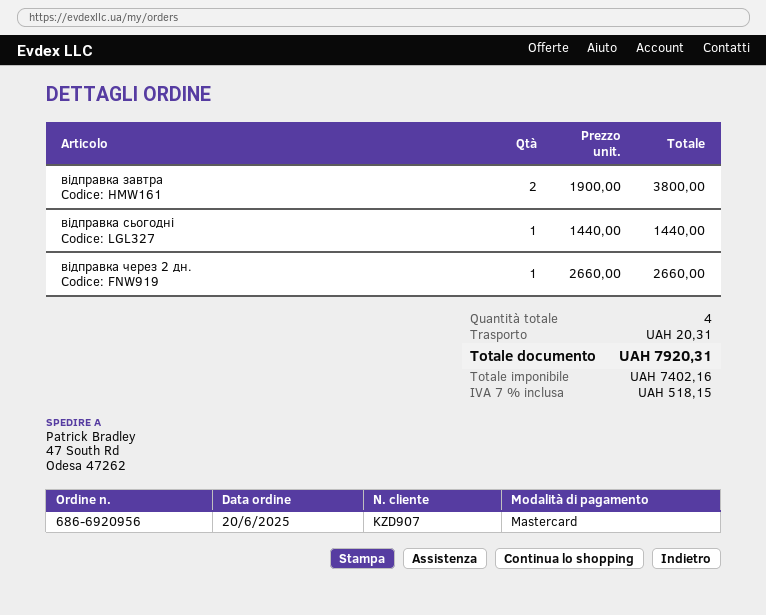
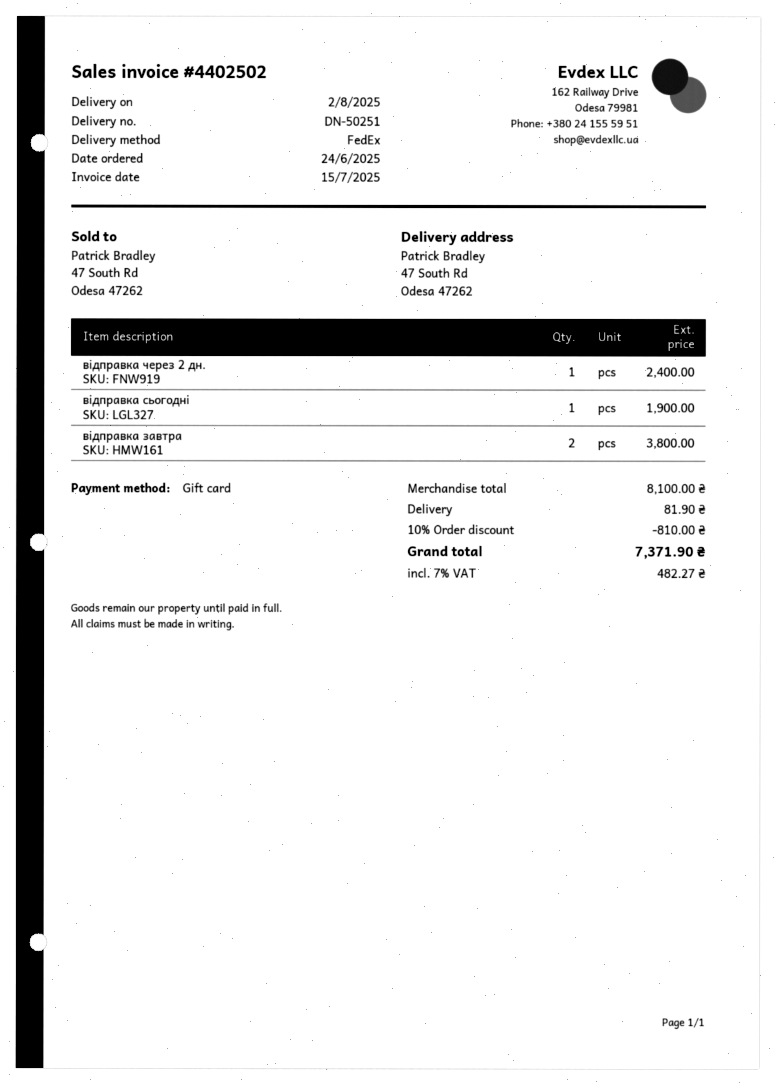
order date: 2025-06-20 -> 2025-06-24
payment method: Mastercard -> gift card
відправка сьогодні: 1 for 1440.00 -> 1 for 1900.00
відправка через 2 дн.: 1 for 2660.00 -> 1 for 2400.00
discount: none -> 10% = 810.00
shipping: 20.31 -> 81.90
tax: 7% = 518.15 -> 7% = 482.27
total: 7920.31 -> 7371.90

